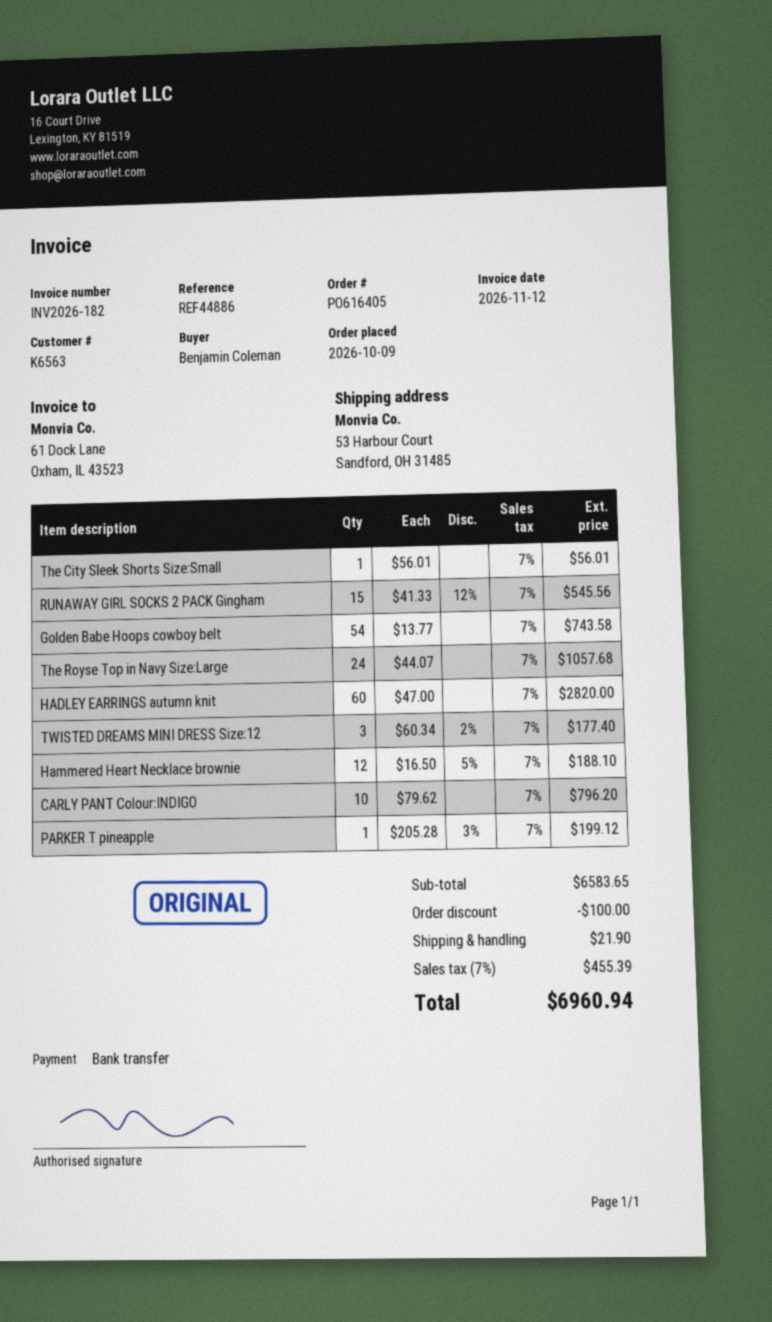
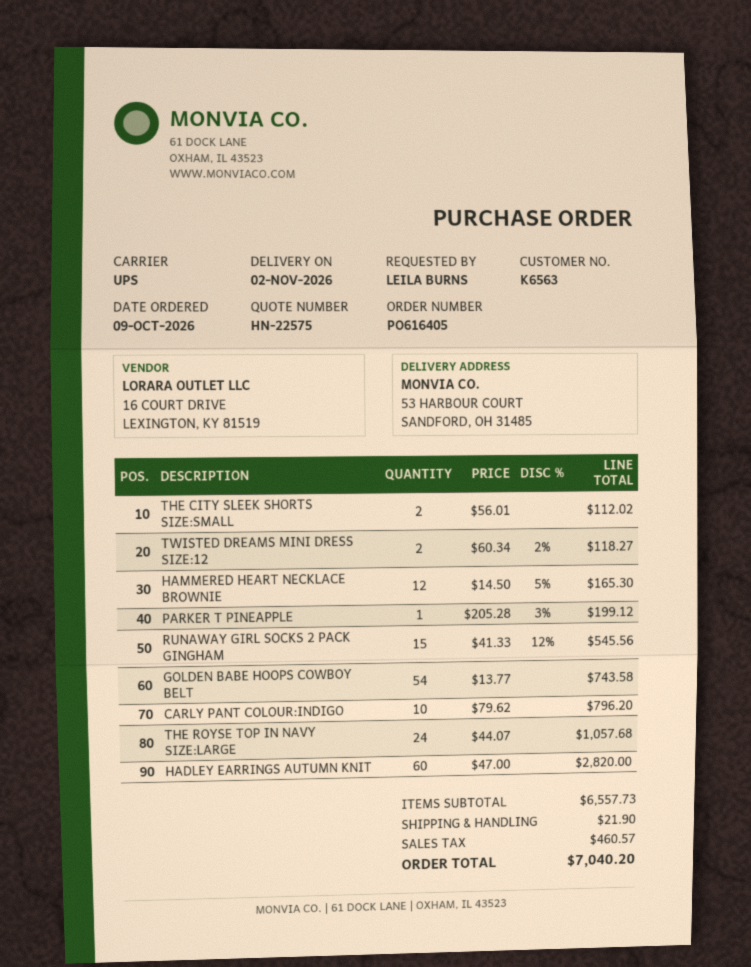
ordered by: Benjamin Coleman -> LEILA BURNS
The City Sleek Shorts Size:Small: 1 x 56.01 = 56.01 -> 2 x 56.01 = 112.02
TWISTED DREAMS MINI DRESS Size:12: 3 x 60.34 - 2% = 177.40 -> 2 x 60.34 - 2% = 118.27
Hammered Heart Necklace brownie: 12 x 16.50 - 5% = 188.10 -> 12 x 14.50 - 5% = 165.30
subtotal: 6583.65 -> 6557.73
discount: 100.00 -> none
tax: 455.39 -> 460.57
total: 6960.94 -> 7040.20

